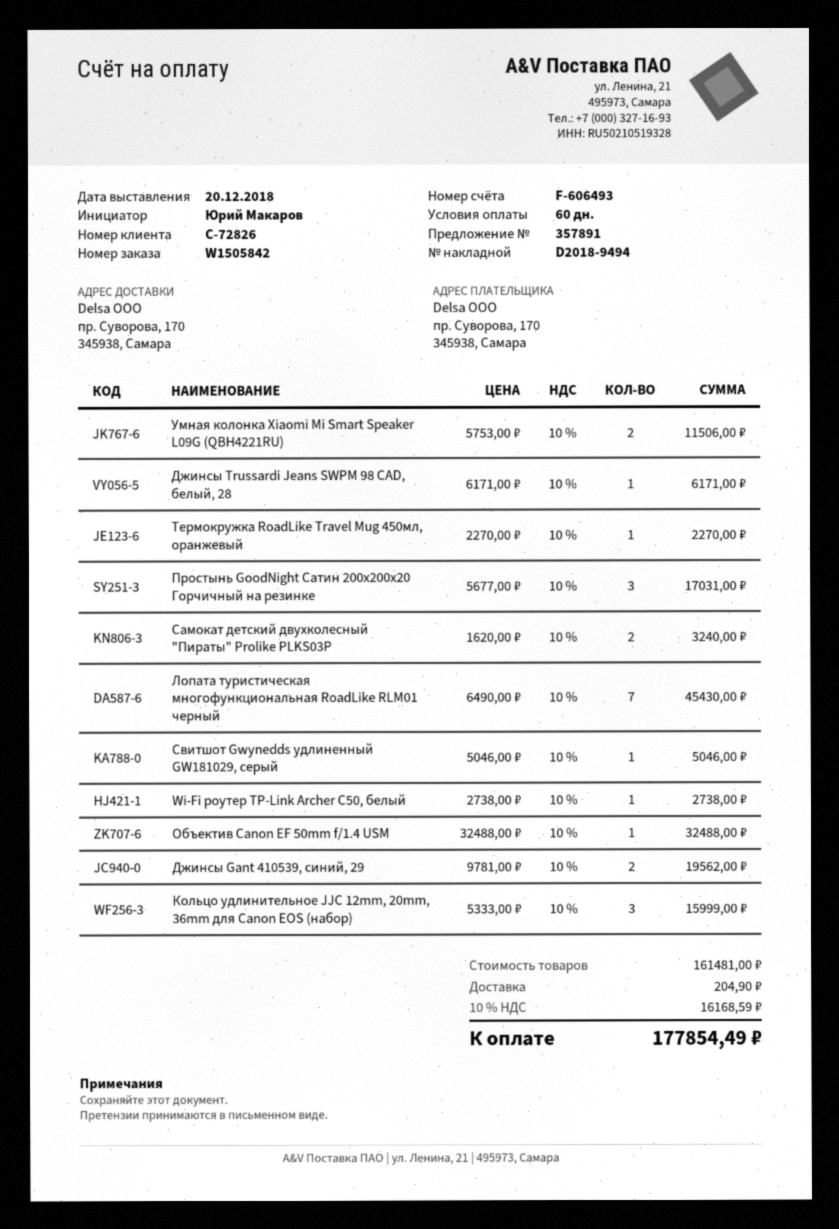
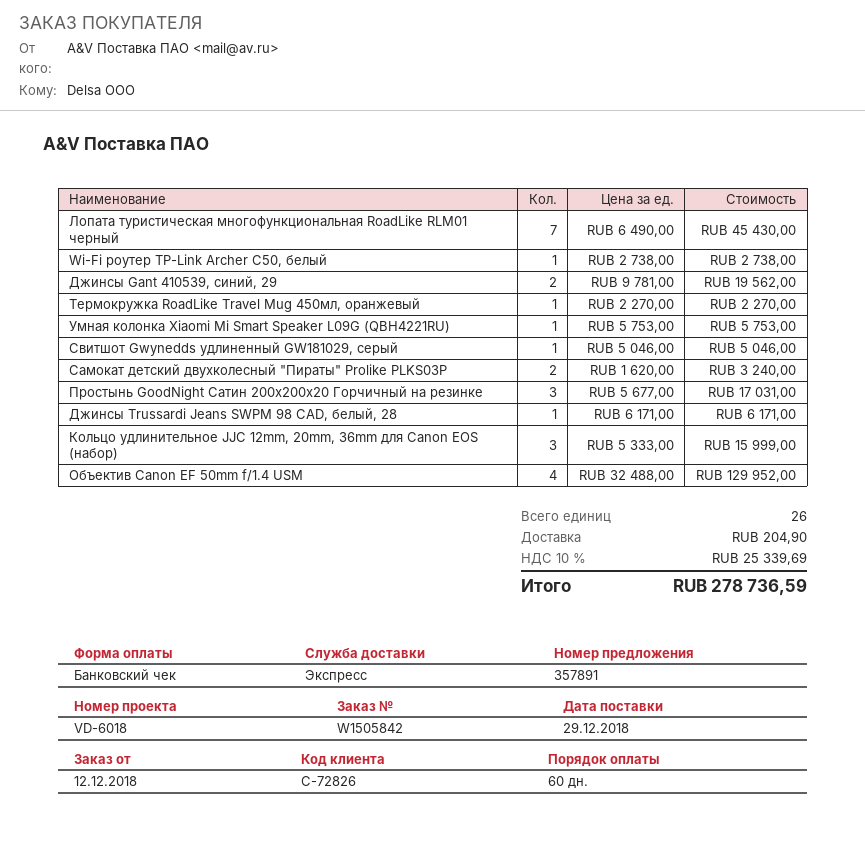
Умная колонка Xiaomi Mi Smart Speaker L09G (QBH4221RU): 2 x 5753.00 = 11506.00 -> 1 x 5753.00 = 5753.00
Объектив Canon EF 50mm f/1.4 USM: 1 x 32488.00 = 32488.00 -> 4 x 32488.00 = 129952.00
tax: 10% = 16168.59 -> 10% = 25339.69
total: 177854.49 -> 278736.59

